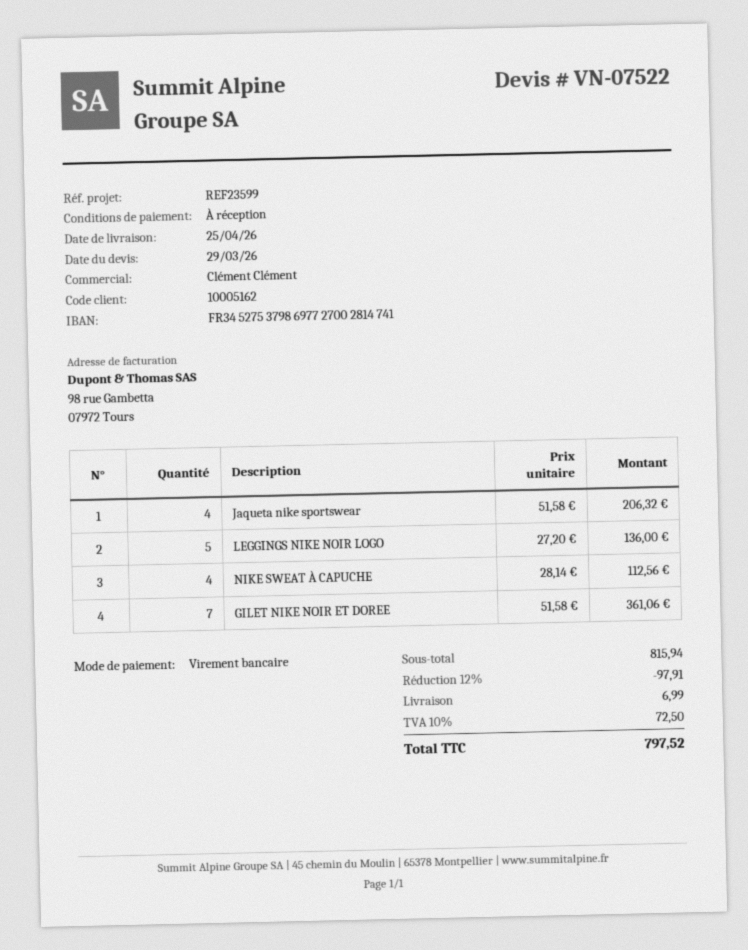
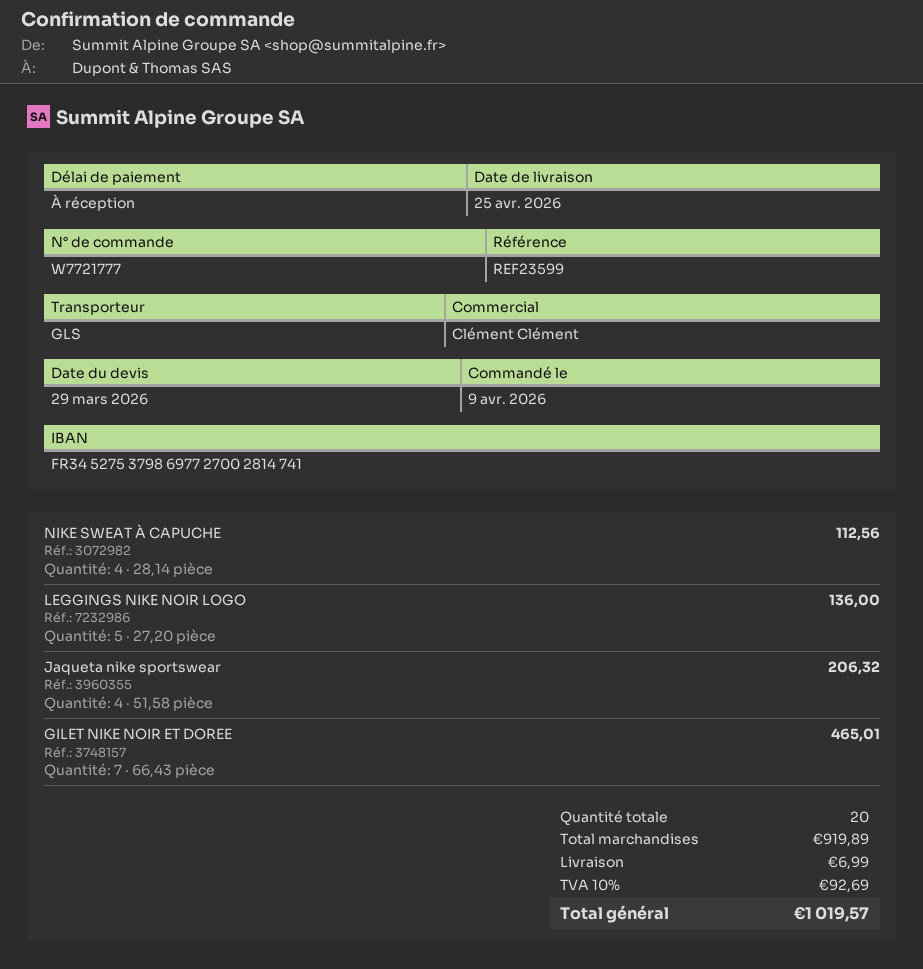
GILET NIKE NOIR ET DOREE: 7 x 51.58 = 361.06 -> 7 x 66.43 = 465.01
subtotal: 815.94 -> 919.89
discount: 12% = 97.91 -> none
tax: 10% = 72.50 -> 10% = 92.69
total: 797.52 -> 1019.57

